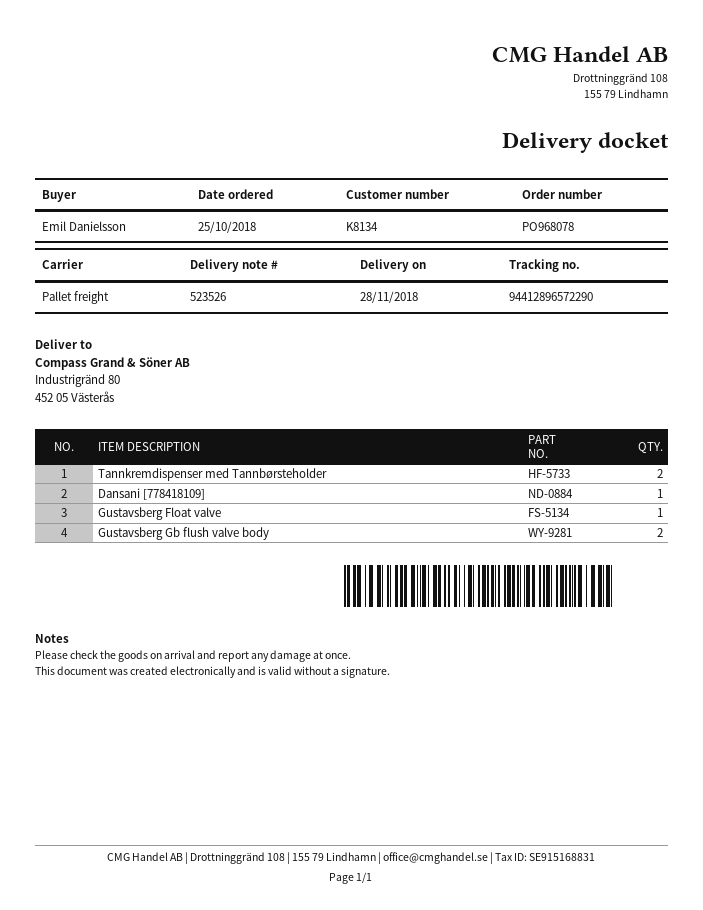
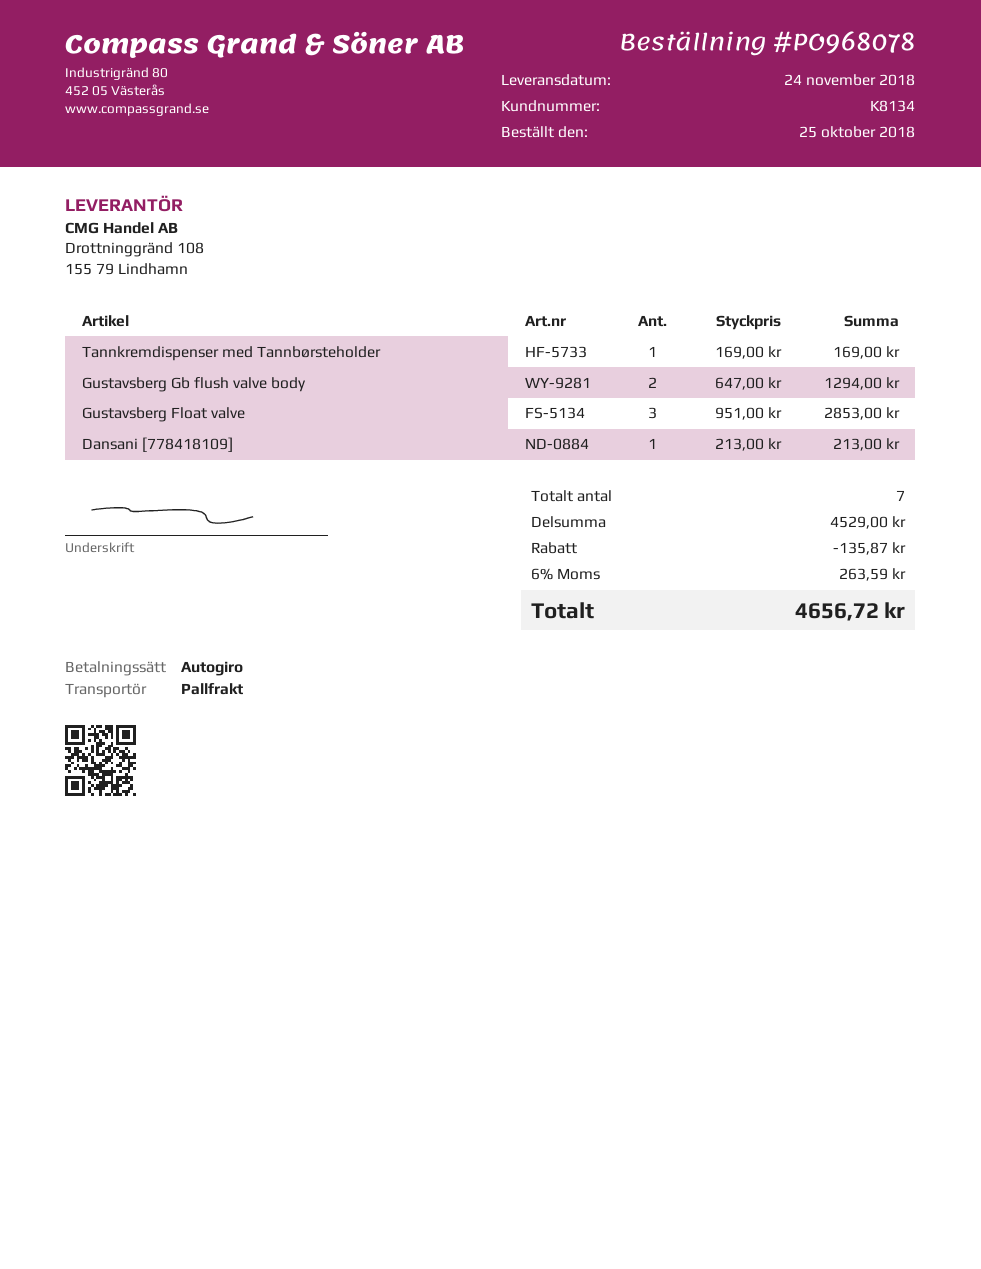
delivery date: 2018-11-28 -> 2018-11-24
Tannkremdispenser med Tannbørsteholder: 2 -> 1
Gustavsberg Float valve: 1 -> 3

